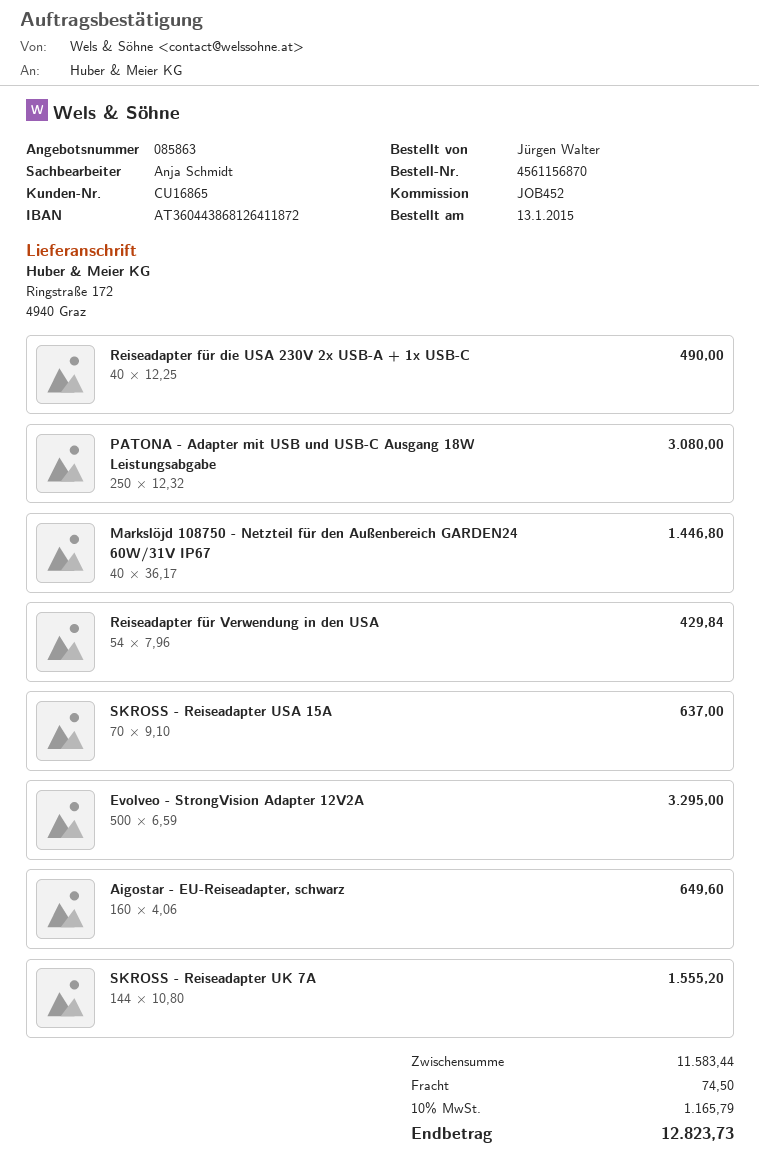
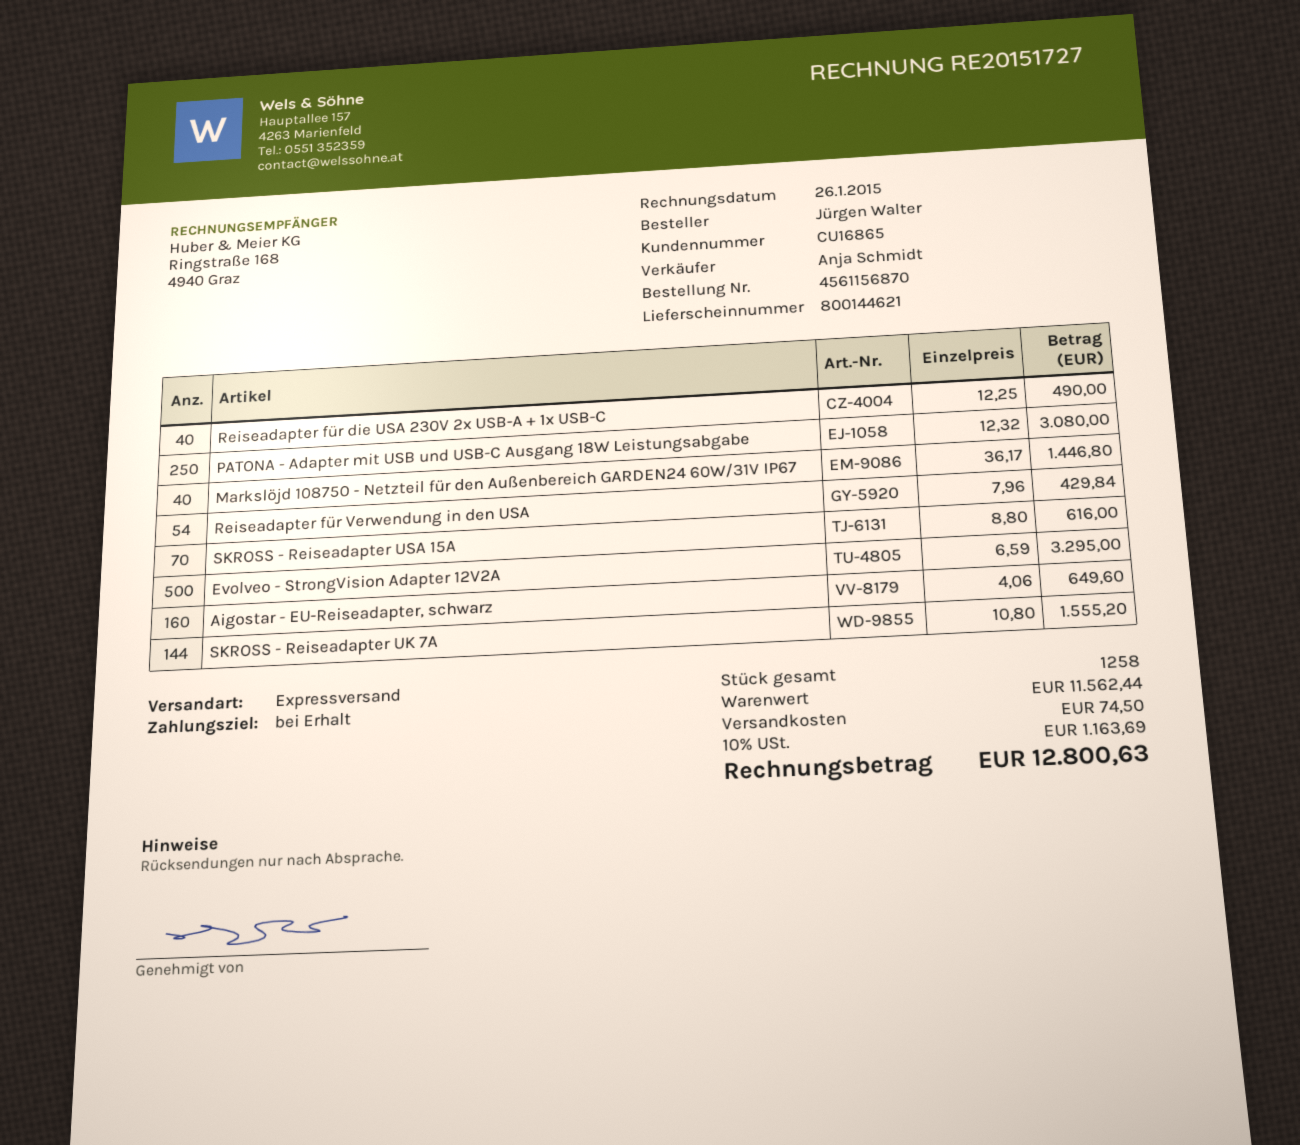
SKROSS - Reiseadapter USA 15A: 70 x 9.10 = 637.00 -> 70 x 8.80 = 616.00
subtotal: 11583.44 -> 11562.44
tax: 10% = 1165.79 -> 10% = 1163.69
total: 12823.73 -> 12800.63

